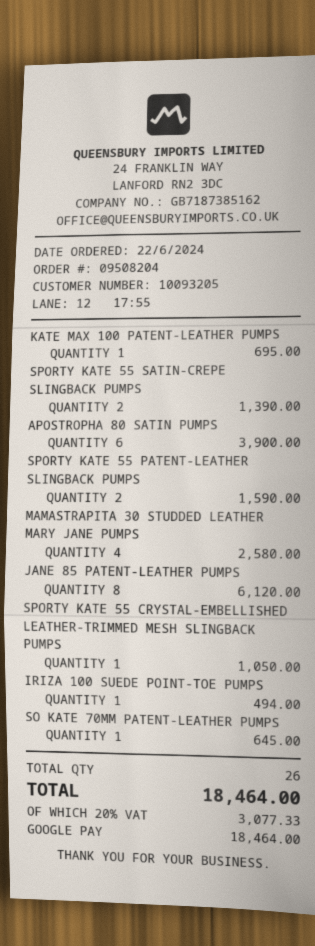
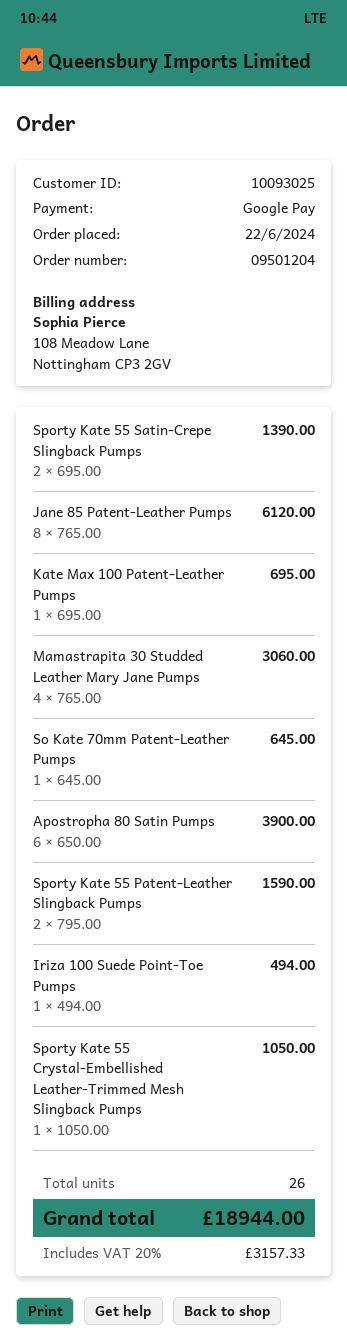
order number: 09508204 -> 09501204
customer number: 10093205 -> 10093025
MAMASTRAPITA 30 STUDDED LEATHER MARY JANE PUMPS: 4 for 2580.00 -> 4 for 3060.00
tax: 20% = 3077.33 -> 20% = 3157.33
total: 18464.00 -> 18944.00

